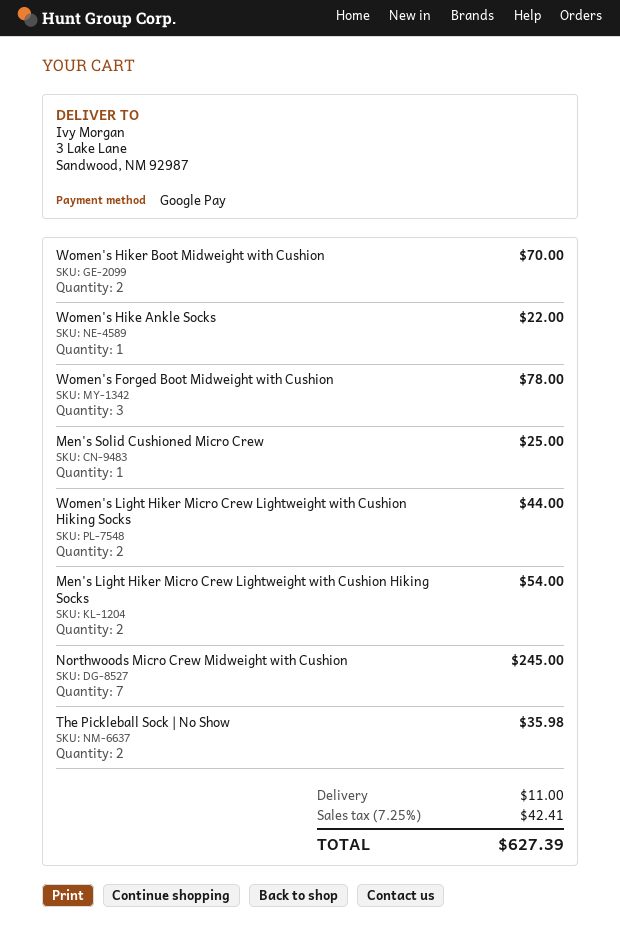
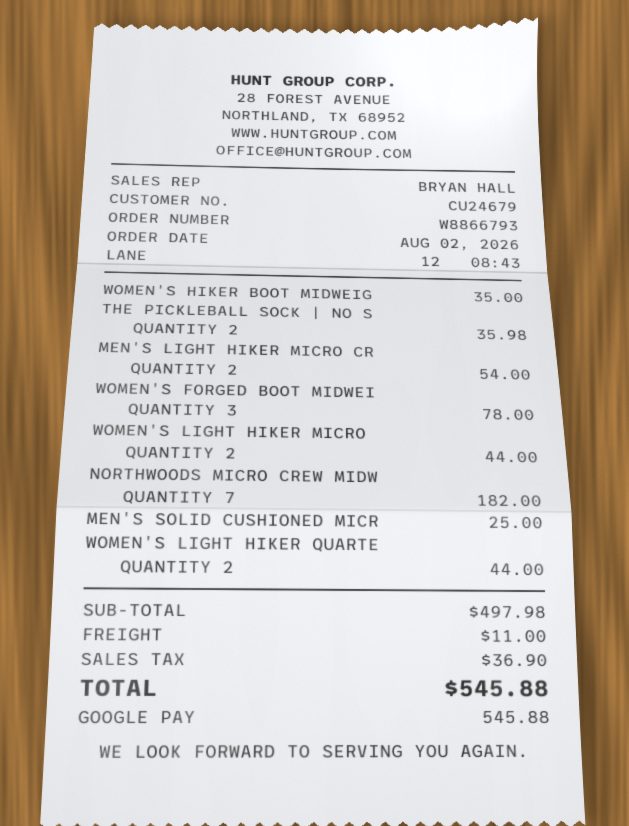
Women's Hiker Boot Midweight with Cushion: 2 for 70.00 -> 1 for 35.00
Women's Hike Ankle Socks: 1 for 22.00 -> none
Northwoods Micro Crew Midweight with Cushion: 7 for 245.00 -> 7 for 182.00
WOMEN'S LIGHT HIKER QUARTE: none -> 2 for 44.00
tax: 42.41 -> 36.90
total: 627.39 -> 545.88

